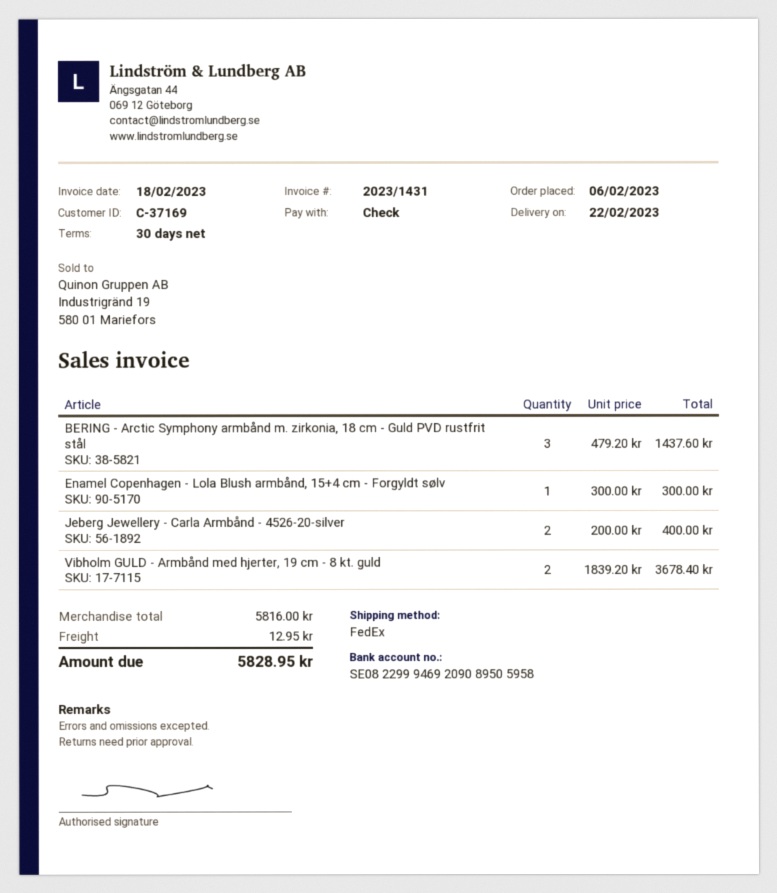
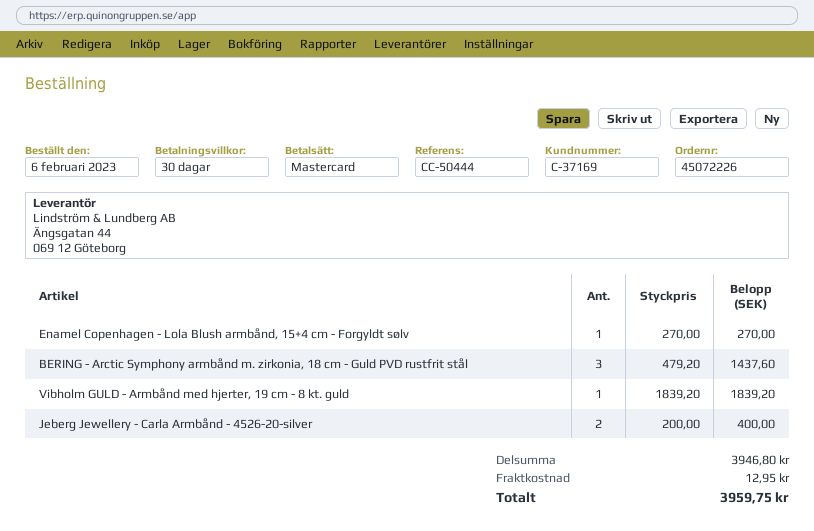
payment method: cheque -> Mastercard
Enamel Copenhagen - Lola Blush armbånd, 15+4 cm - Forgyldt sølv: 1 x 300.00 = 300.00 -> 1 x 270.00 = 270.00
Vibholm GULD - Armbånd med hjerter, 19 cm - 8 kt. guld: 2 x 1839.20 = 3678.40 -> 1 x 1839.20 = 1839.20
subtotal: 5816.00 -> 3946.80
total: 5828.95 -> 3959.75

